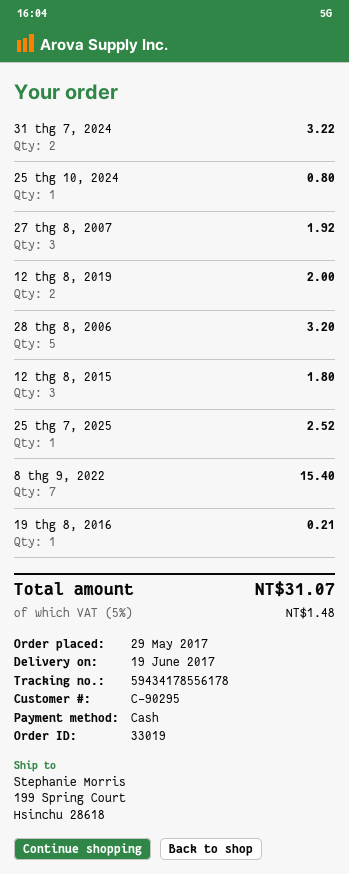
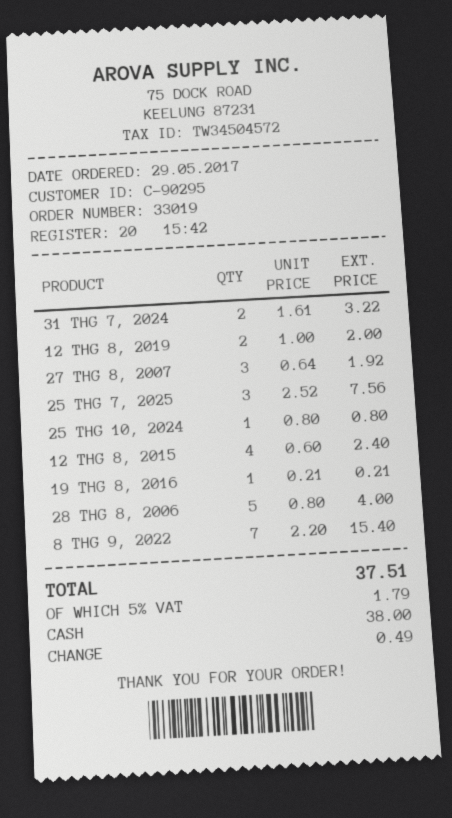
28 thg 8, 2006: 5 for 3.20 -> 5 for 4.00
12 thg 8, 2015: 3 for 1.80 -> 4 for 2.40
25 thg 7, 2025: 1 for 2.52 -> 3 for 7.56
tax: 5% = 1.48 -> 5% = 1.79
total: 31.07 -> 37.51

